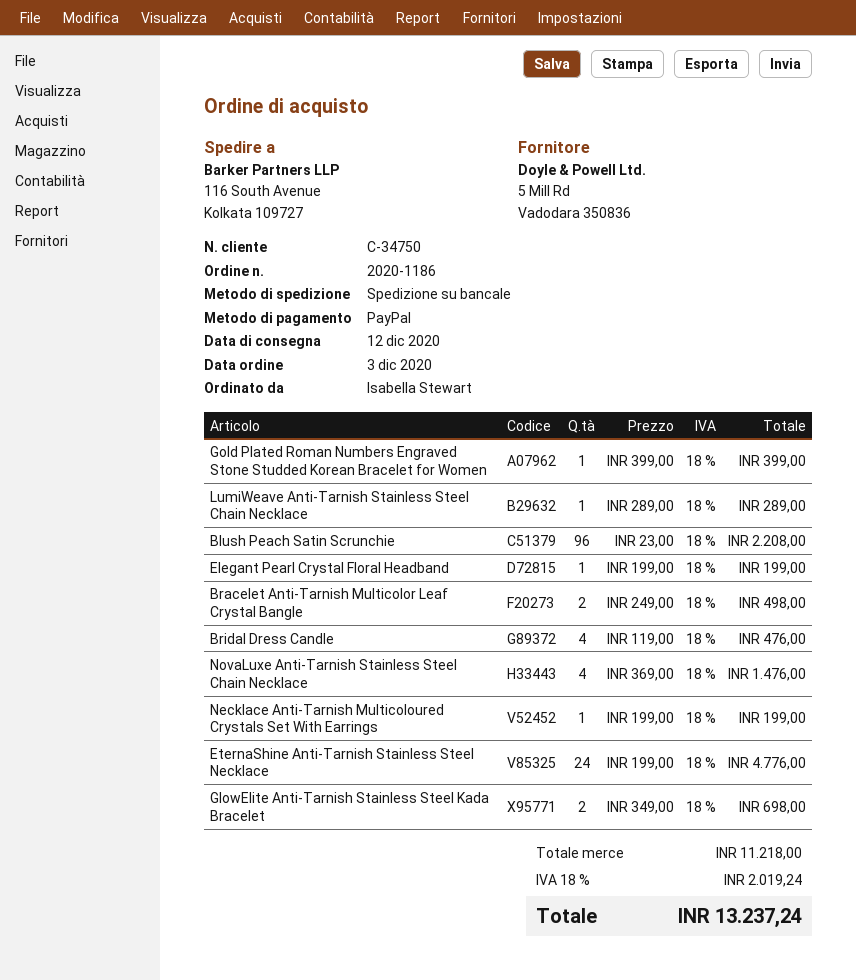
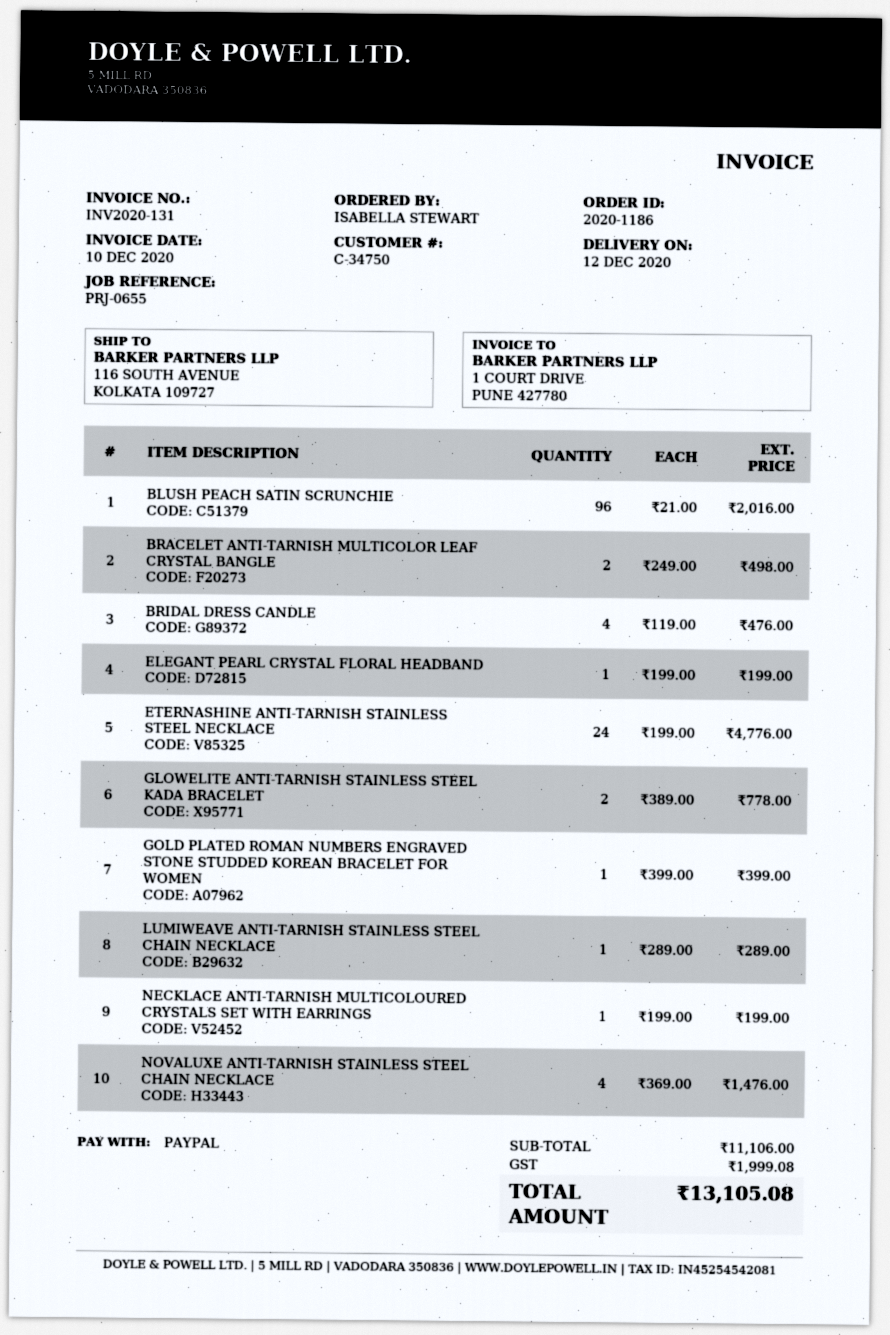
Blush Peach Satin Scrunchie: 96 x 23.00 = 2208.00 -> 96 x 21.00 = 2016.00
GlowElite Anti-Tarnish Stainless Steel Kada Bracelet: 2 x 349.00 = 698.00 -> 2 x 389.00 = 778.00
subtotal: 11218.00 -> 11106.00
tax: 2019.24 -> 1999.08
total: 13237.24 -> 13105.08

